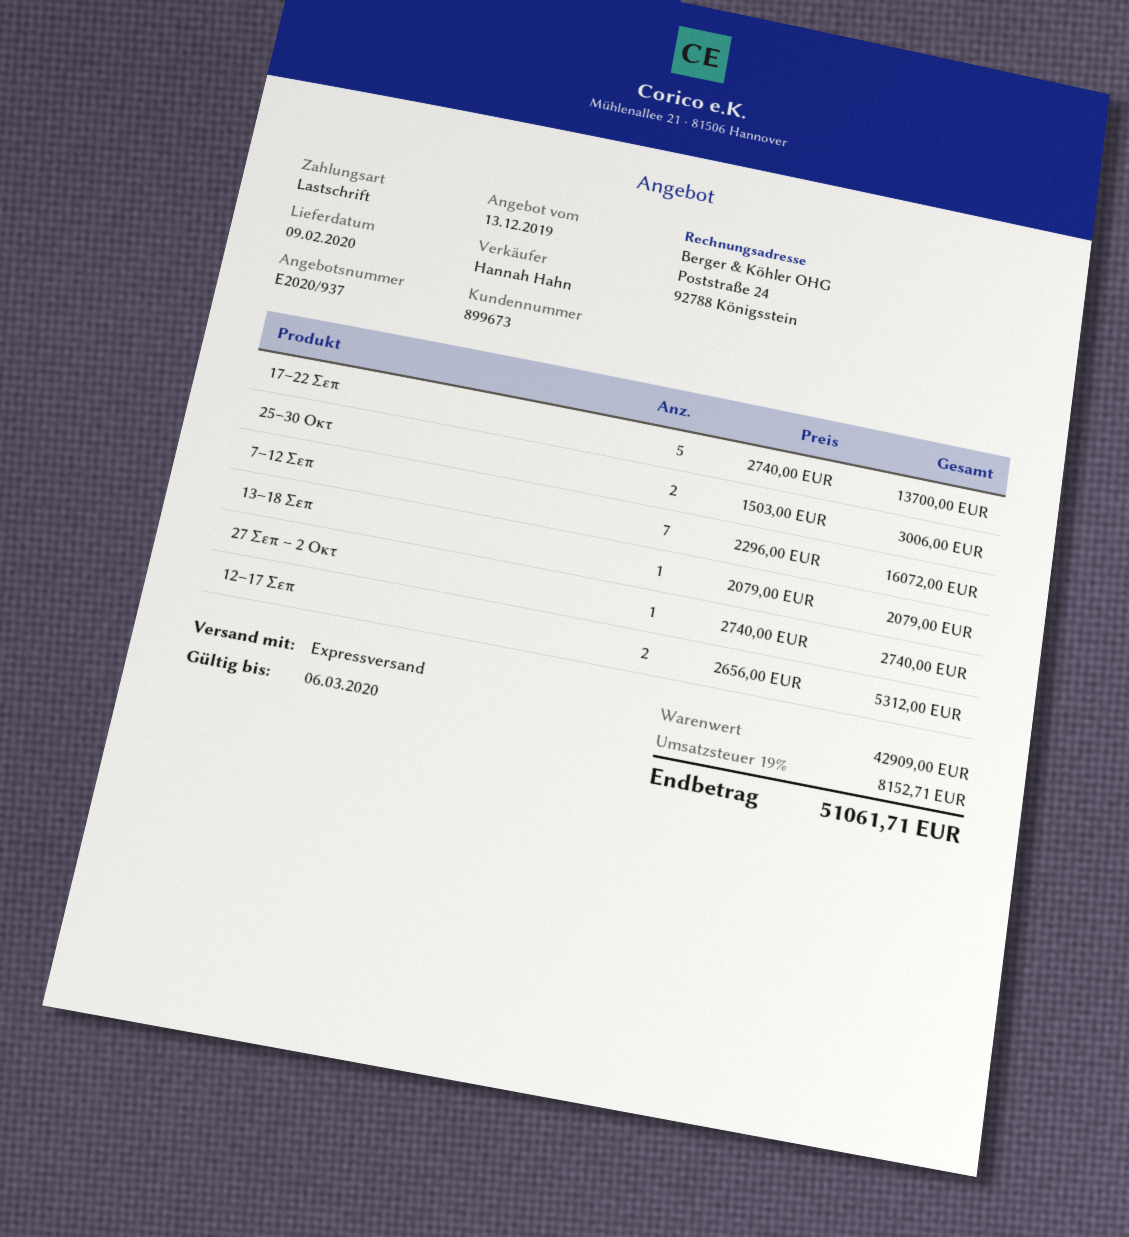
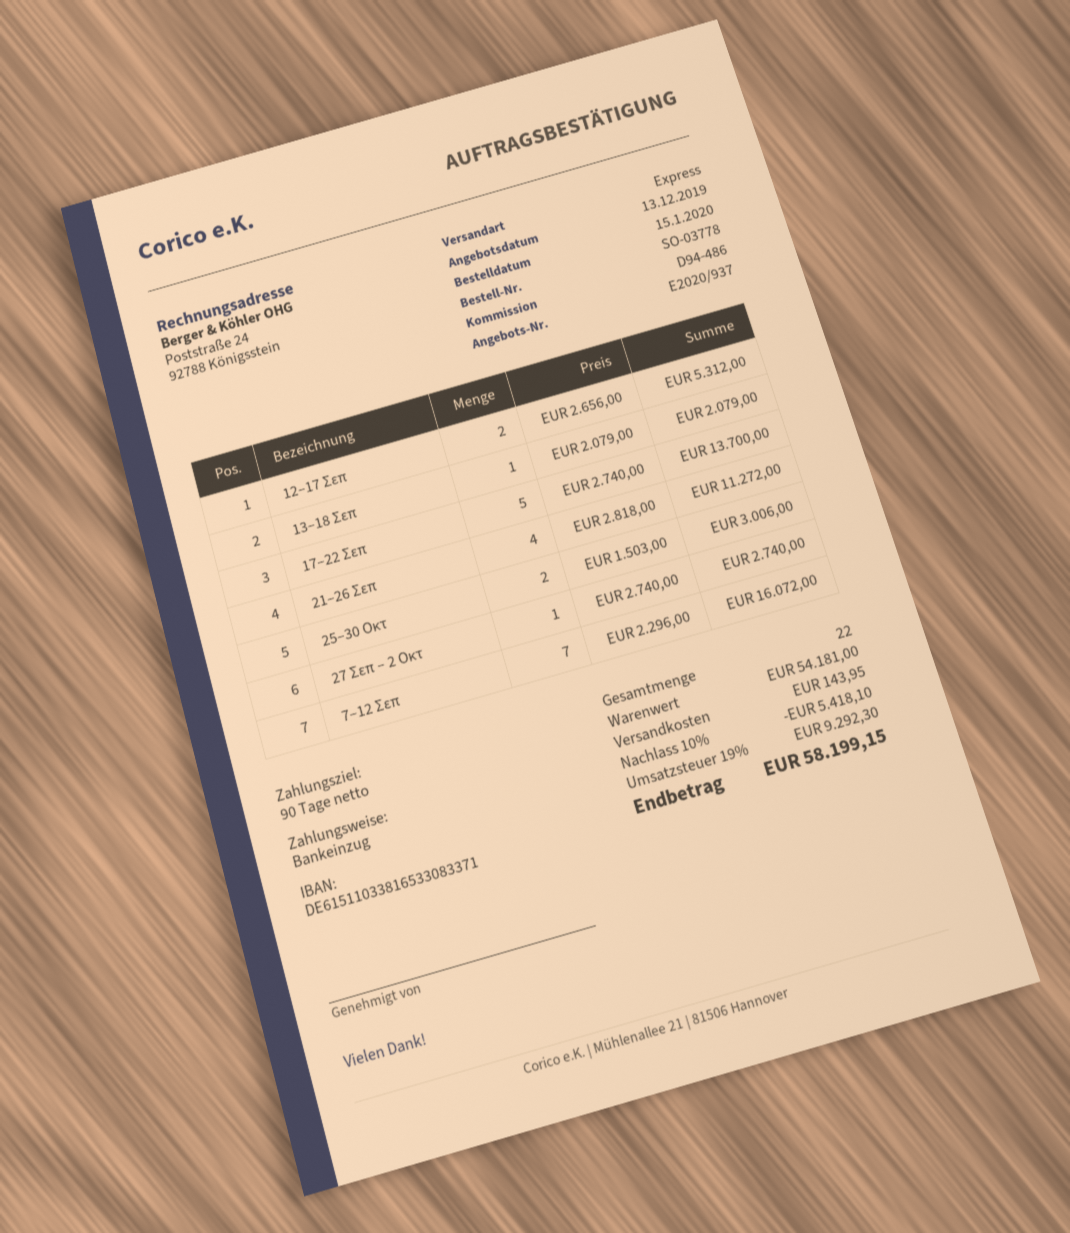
21–26 Σεπ: none -> 4 x 2818.00 = 11272.00
subtotal: 42909.00 -> 54181.00
discount: none -> 10% = 5418.10
shipping: none -> 143.95
tax: 19% = 8152.71 -> 19% = 9292.30
total: 51061.71 -> 58199.15

